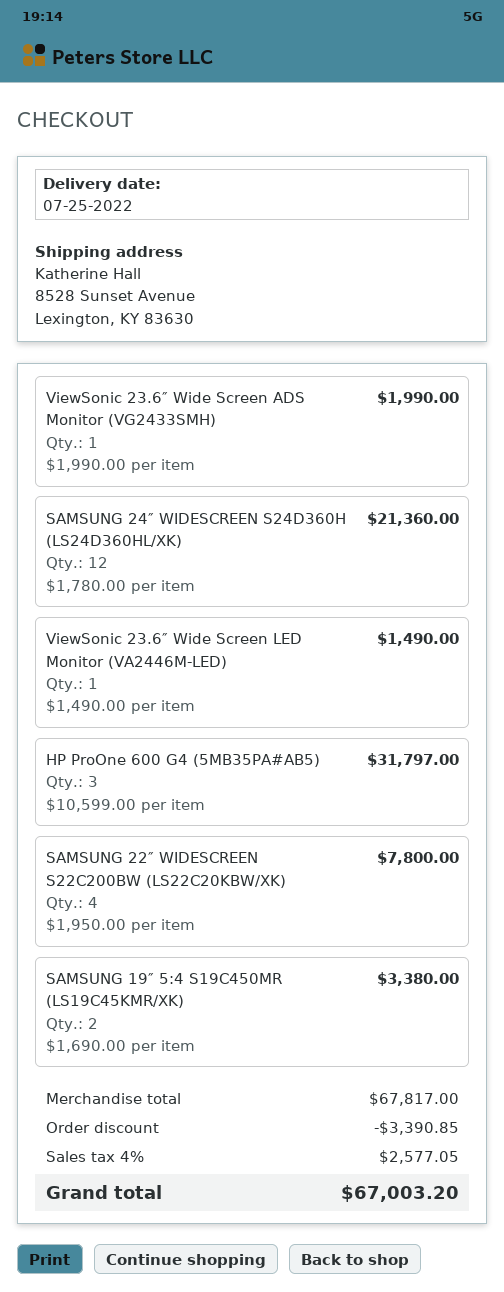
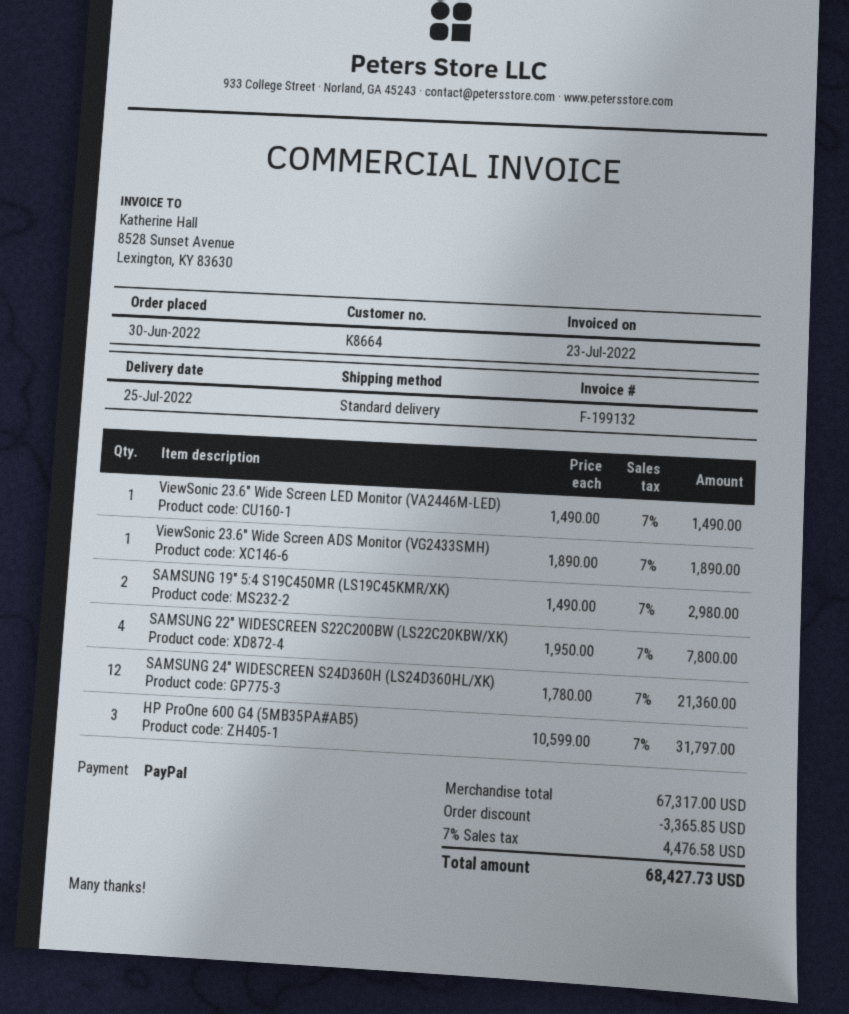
ViewSonic 23.6″ Wide Screen ADS Monitor (VG2433SMH): 1 x 1990.00 = 1990.00 -> 1 x 1890.00 = 1890.00
SAMSUNG 19″ 5:4 S19C450MR (LS19C45KMR/XK): 2 x 1690.00 = 3380.00 -> 2 x 1490.00 = 2980.00
subtotal: 67817.00 -> 67317.00
discount: 3390.85 -> 3365.85
tax: 4% = 2577.05 -> 7% = 4476.58
total: 67003.20 -> 68427.73

